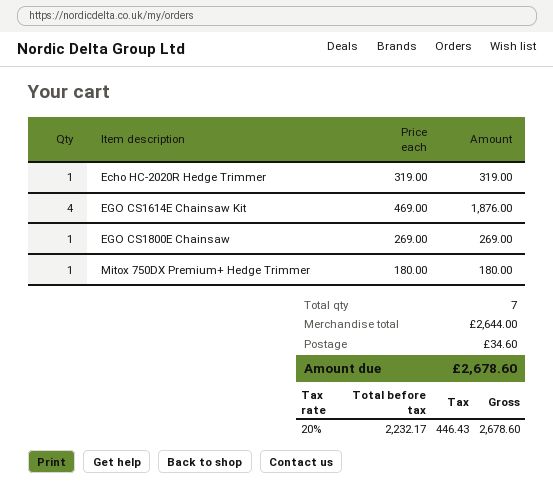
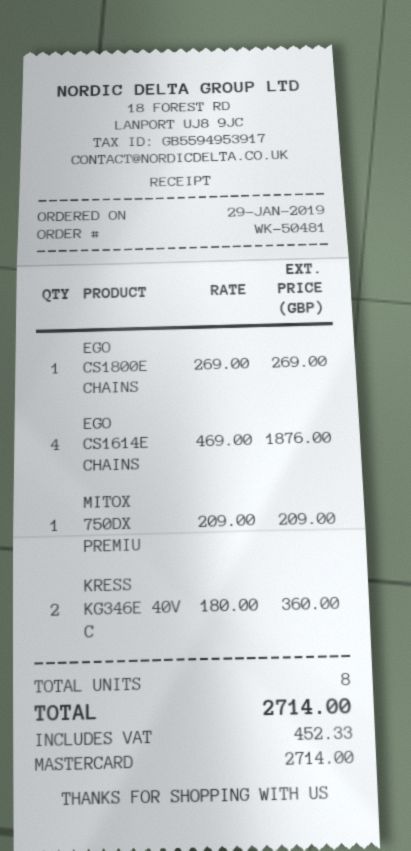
Echo HC-2020R Hedge Trimmer: 1 x 319.00 = 319.00 -> none
Mitox 750DX Premium+ Hedge Trimmer: 1 x 180.00 = 180.00 -> 1 x 209.00 = 209.00
KRESS KG346E 40V C: none -> 2 x 180.00 = 360.00
total quantity: 7 -> 8
shipping: 34.60 -> none
tax: 446.43 -> 452.33
total: 2678.60 -> 2714.00

